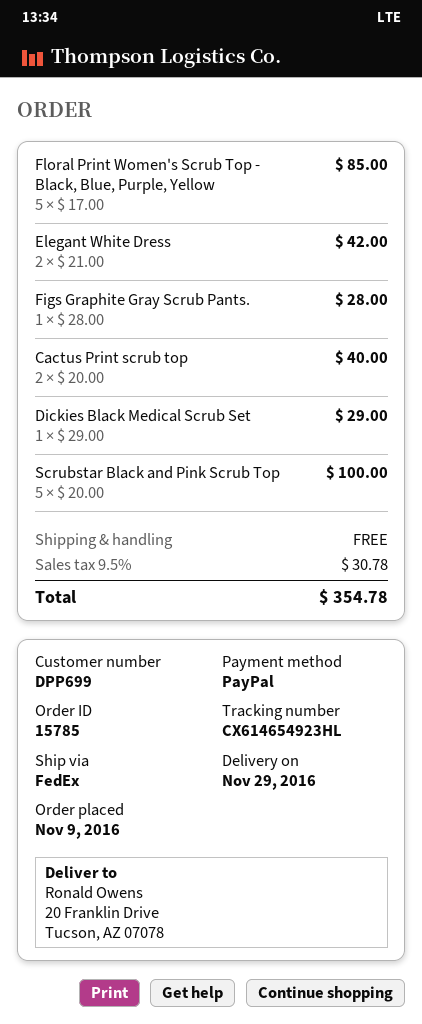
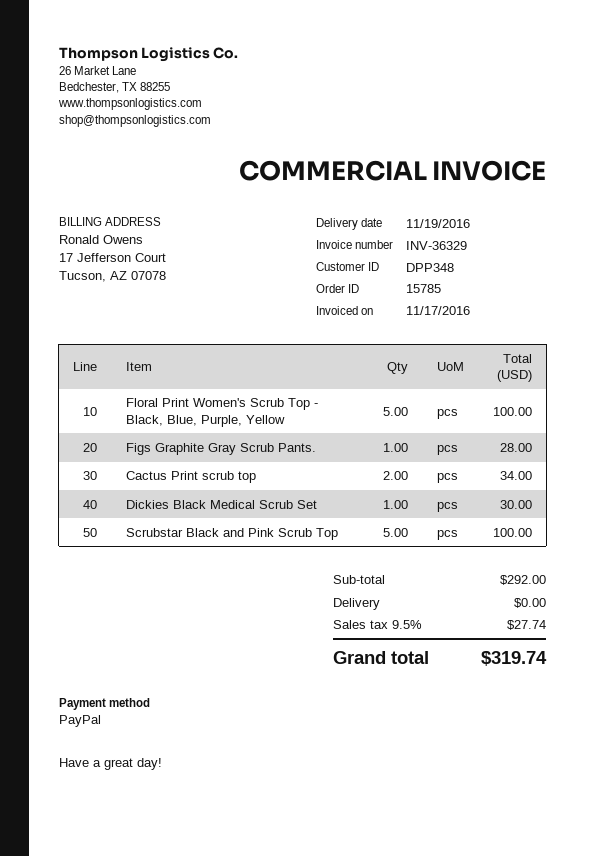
delivery date: 2016-11-29 -> 2016-11-19
customer number: DPP699 -> DPP348
Floral Print Women's Scrub Top - Black, Blue, Purple, Yellow: 5 for 85.00 -> 5 for 100.00
Elegant White Dress: 2 for 42.00 -> none
Cactus Print scrub top: 2 for 40.00 -> 2 for 34.00
Dickies Black Medical Scrub Set: 1 for 29.00 -> 1 for 30.00
tax: 9.5% = 30.78 -> 9.5% = 27.74
total: 354.78 -> 319.74

